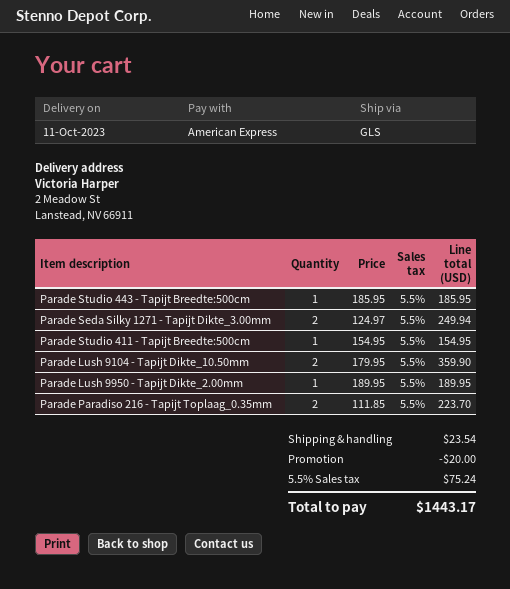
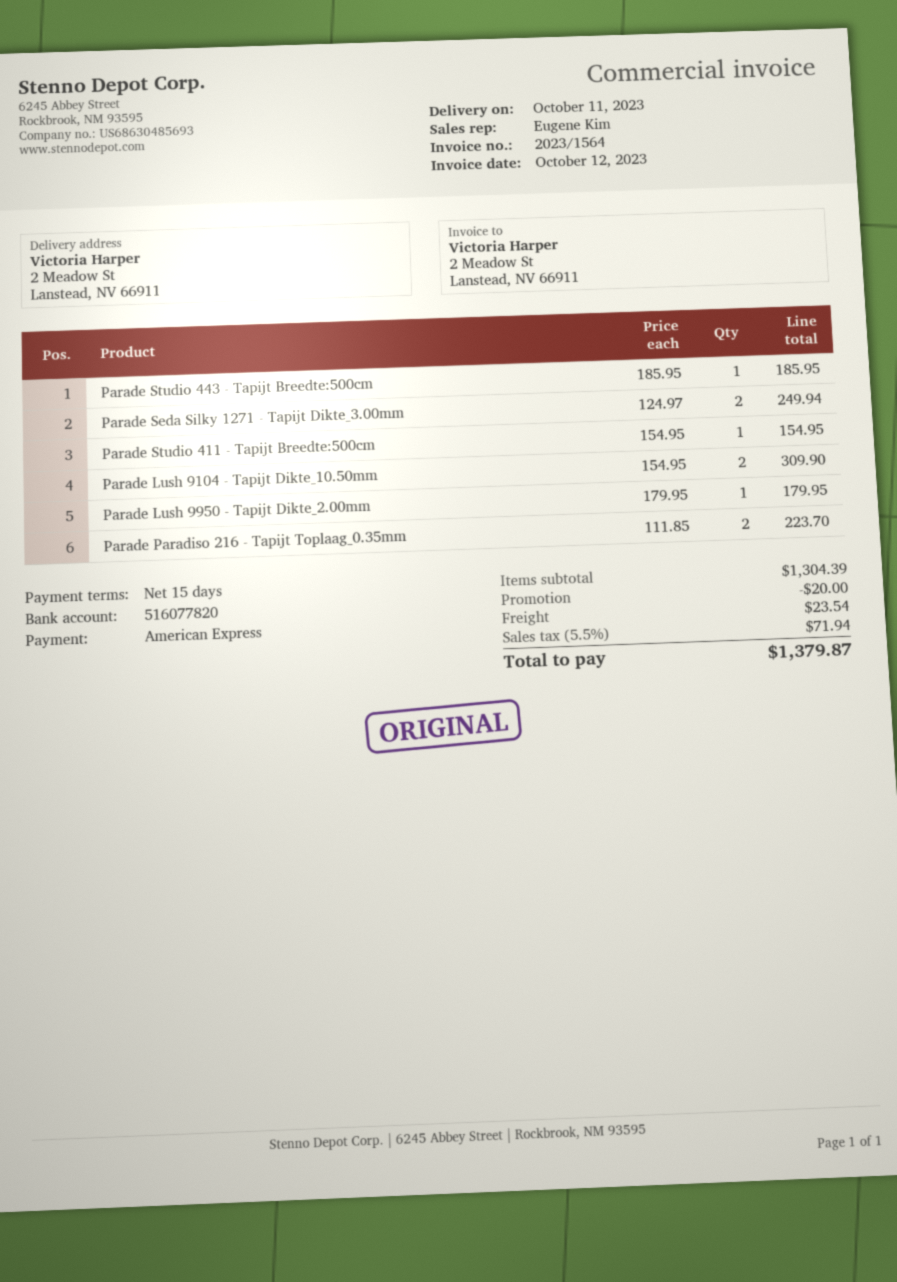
Parade Lush 9104 - Tapijt Dikte_10.50mm: 2 x 179.95 = 359.90 -> 2 x 154.95 = 309.90
Parade Lush 9950 - Tapijt Dikte_2.00mm: 1 x 189.95 = 189.95 -> 1 x 179.95 = 179.95
tax: 5.5% = 75.24 -> 5.5% = 71.94
total: 1443.17 -> 1379.87

